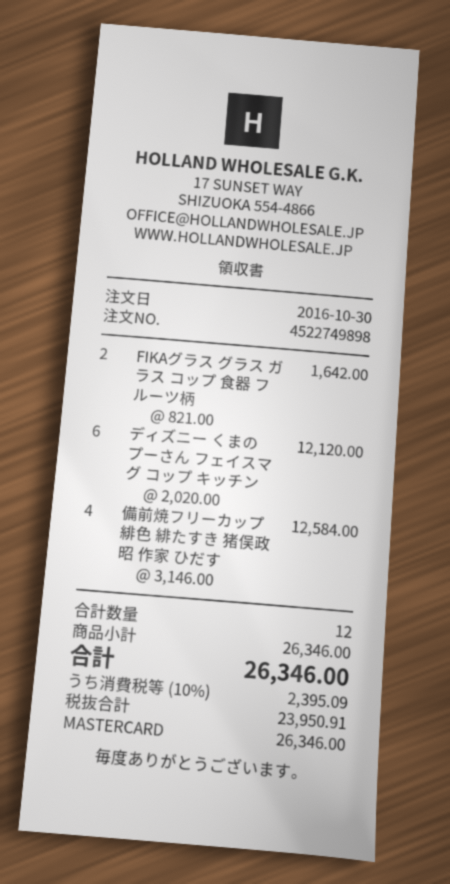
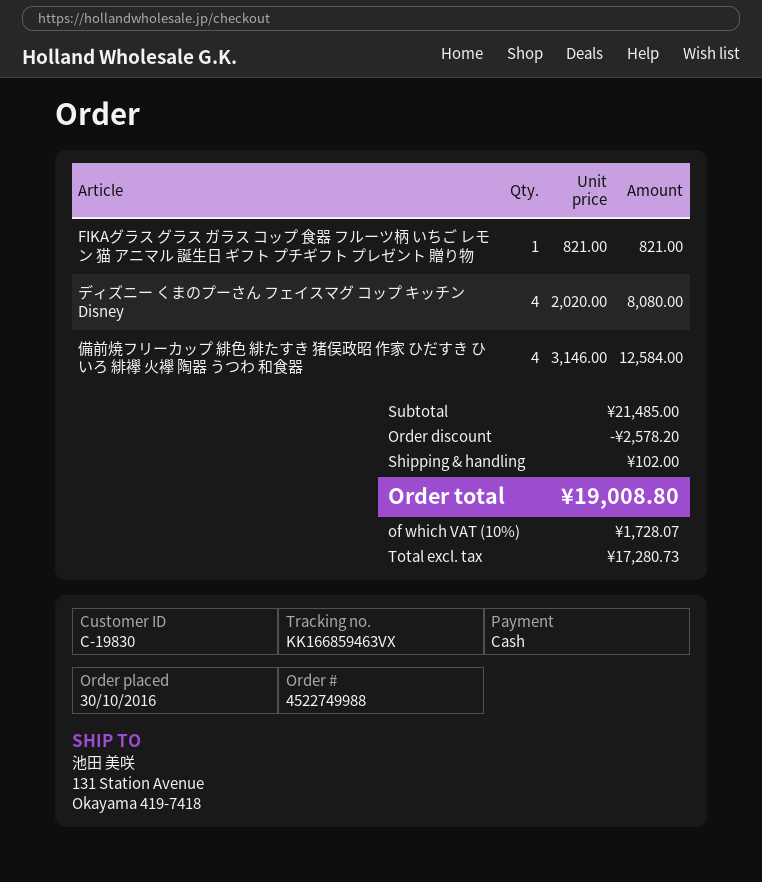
order number: 4522749898 -> 4522749988
payment method: Mastercard -> cash
FIKAグラス グラス ガラス コップ 食器 フルーツ柄: 2 x 821.00 = 1642.00 -> 1 x 821.00 = 821.00
ディズニー くまのプーさん フェイスマグ コップ キッチン: 6 x 2020.00 = 12120.00 -> 4 x 2020.00 = 8080.00
subtotal: 26346.00 -> 21485.00
discount: none -> 2578.20
shipping: none -> 102.00
net: 23950.91 -> 17280.73
tax: 10% = 2395.09 -> 10% = 1728.07
total: 26346.00 -> 19008.80

